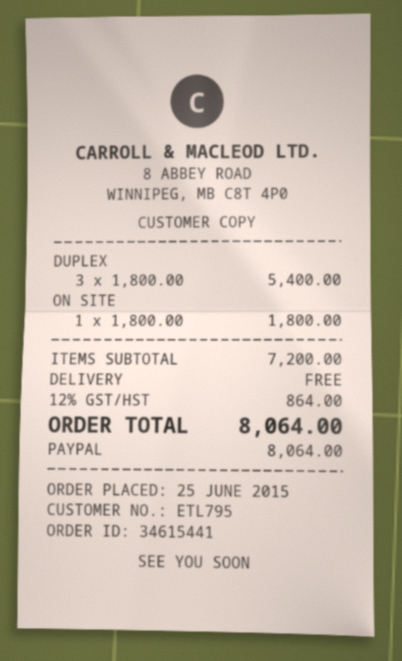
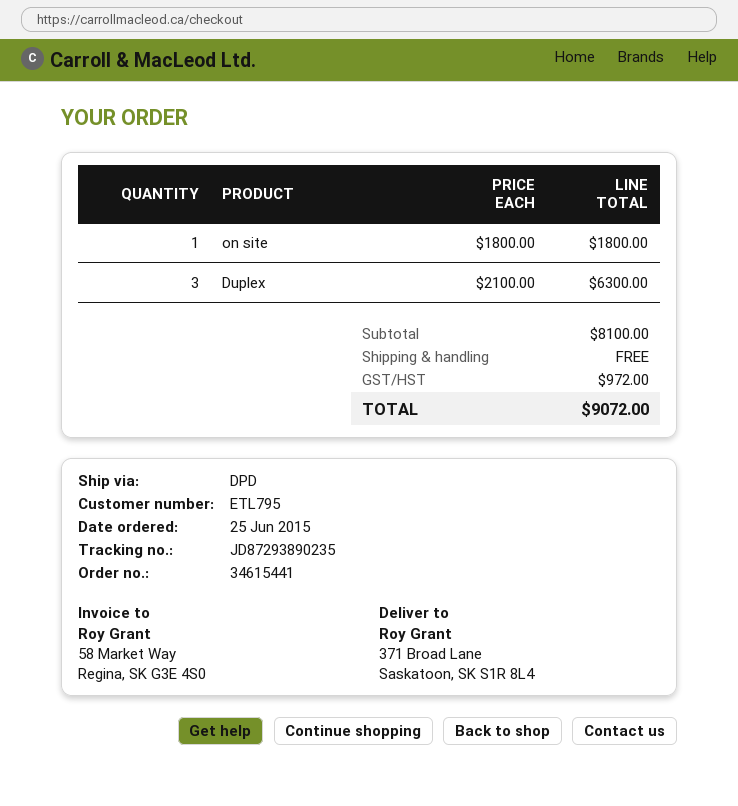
DUPLEX: 3 x 1800.00 = 5400.00 -> 3 x 2100.00 = 6300.00
subtotal: 7200.00 -> 8100.00
tax: 864.00 -> 972.00
total: 8064.00 -> 9072.00

